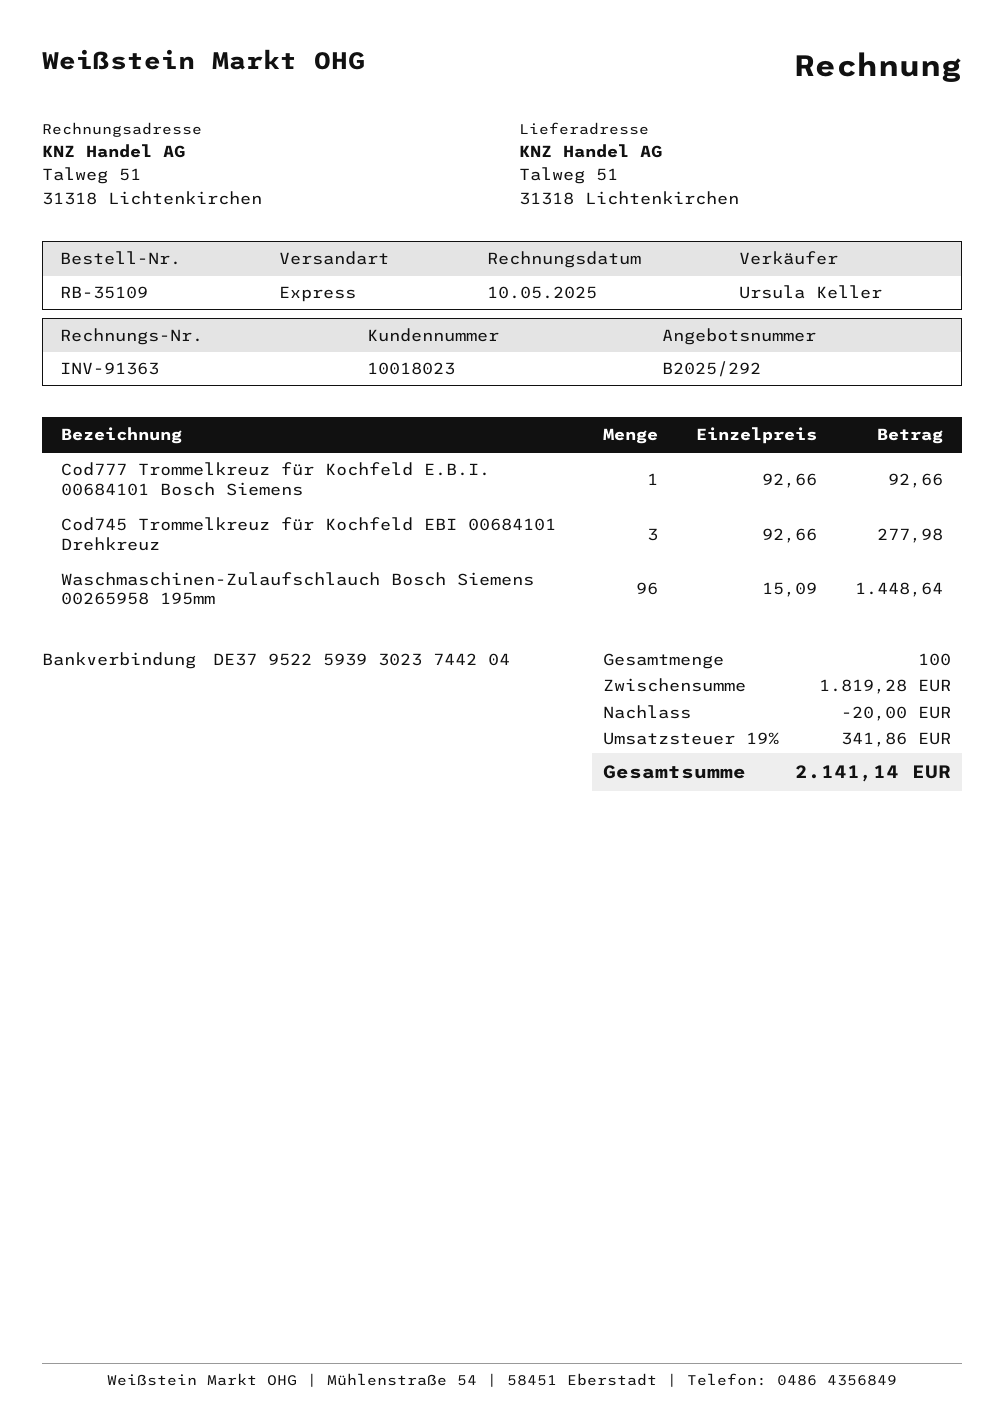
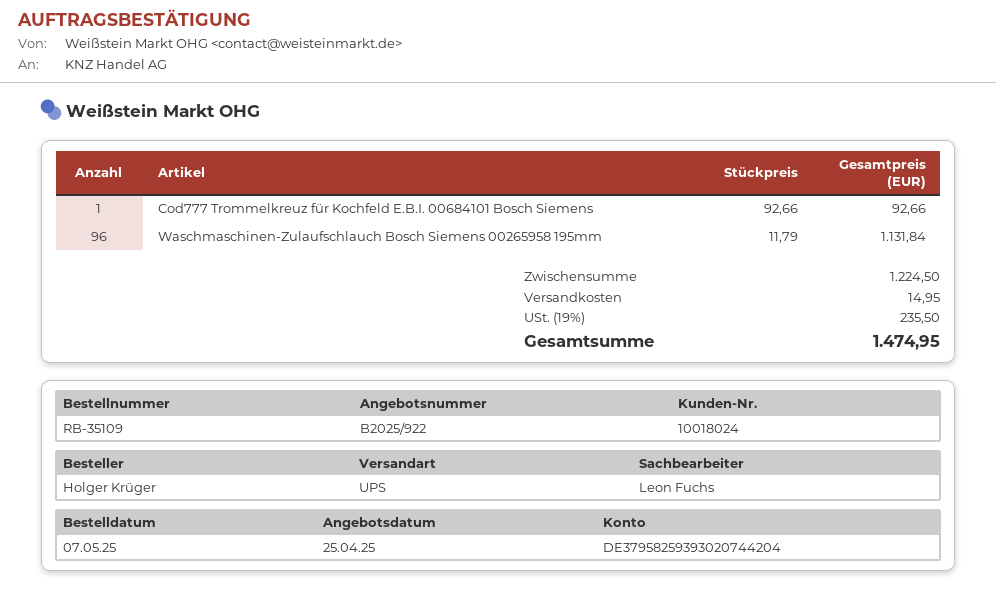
quote number: B2025/292 -> B2025/922
customer number: 10018023 -> 10018024
sales rep: Ursula Keller -> Leon Fuchs
bank account: DE37952259393023744204 -> DE37958259393020744204
shipping method: express -> UPS
Cod745 Trommelkreuz für Kochfeld EBI 00684101 Drehkreuz: 3 x 92.66 = 277.98 -> none
Waschmaschinen-Zulaufschlauch Bosch Siemens 00265958 195mm: 96 x 15.09 = 1448.64 -> 96 x 11.79 = 1131.84
subtotal: 1819.28 -> 1224.50
discount: 20.00 -> none
shipping: none -> 14.95
tax: 19% = 341.86 -> 19% = 235.50
total: 2141.14 -> 1474.95

